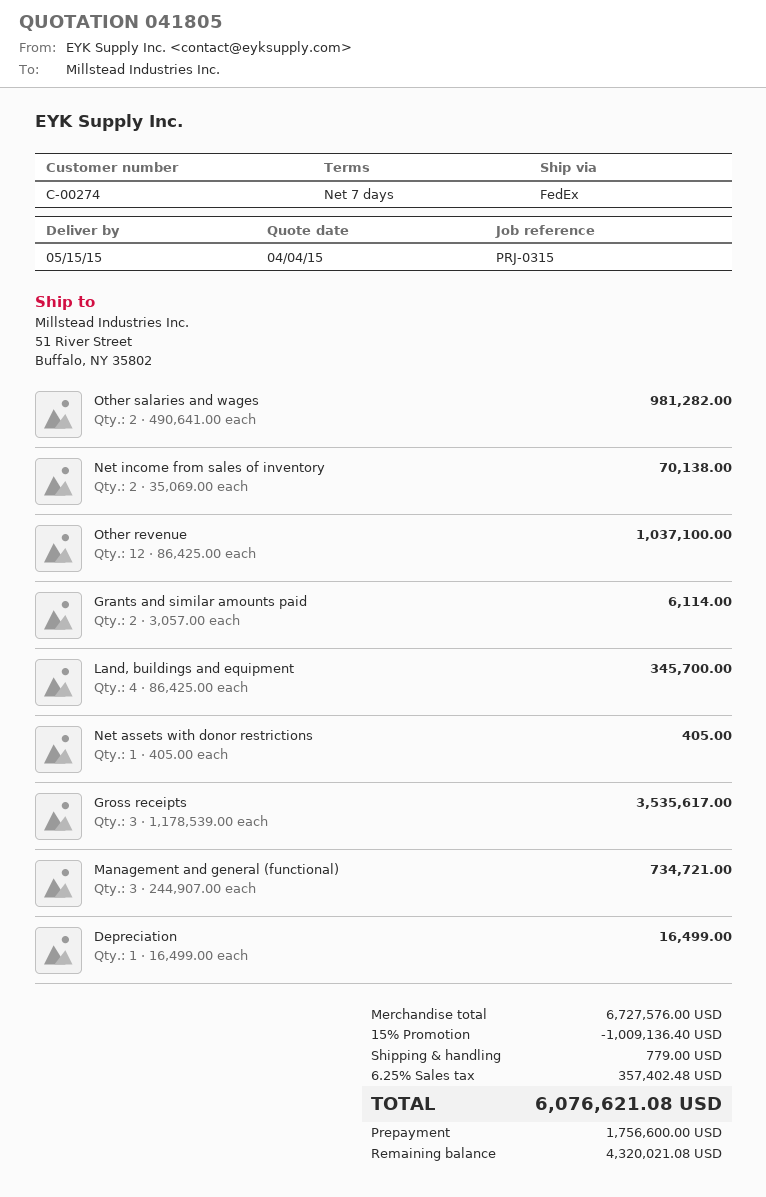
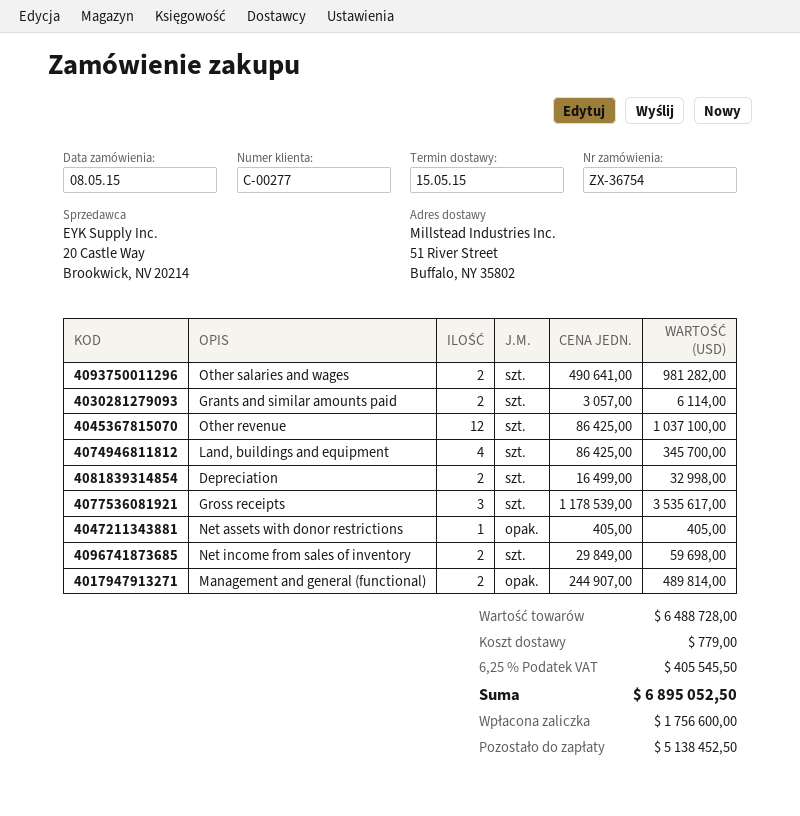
customer number: C-00274 -> C-00277
Net income from sales of inventory: 2 x 35069.00 = 70138.00 -> 2 x 29849.00 = 59698.00
Management and general (functional): 3 x 244907.00 = 734721.00 -> 2 x 244907.00 = 489814.00
Depreciation: 1 x 16499.00 = 16499.00 -> 2 x 16499.00 = 32998.00
subtotal: 6727576.00 -> 6488728.00
discount: 15% = 1009136.40 -> none
tax: 6.25% = 357402.48 -> 6.25% = 405545.50
total: 6076621.08 -> 6895052.50
balance: 4320021.08 -> 5138452.50

